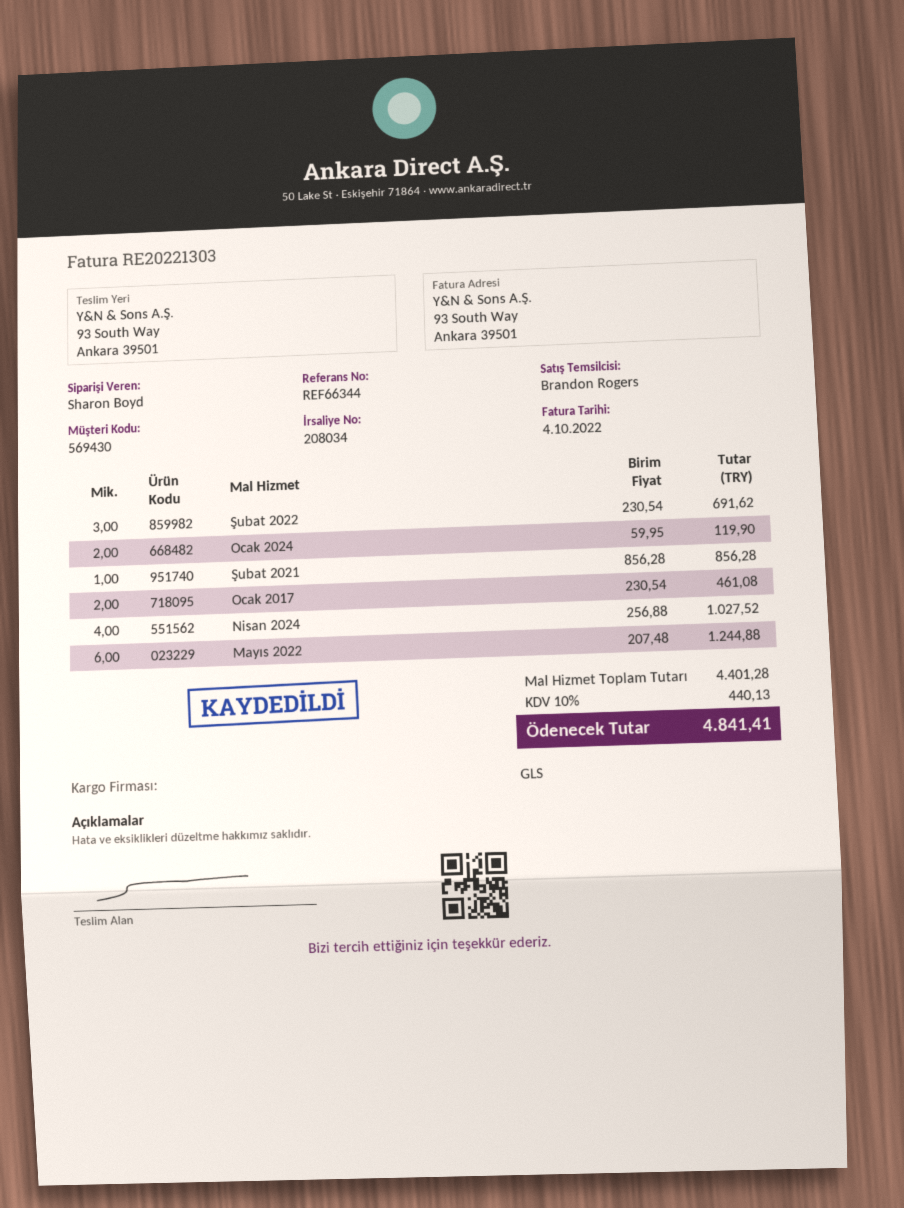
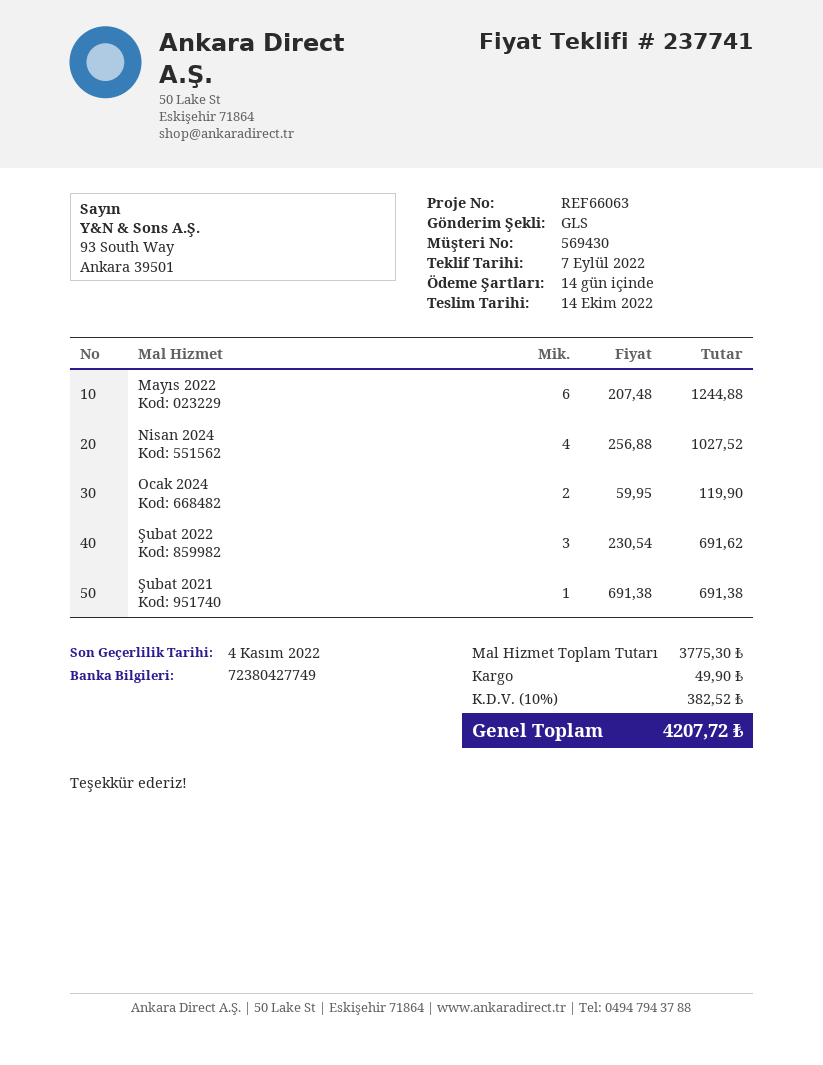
reference: REF66344 -> REF66063
Şubat 2021: 1 x 856.28 = 856.28 -> 1 x 691.38 = 691.38
Ocak 2017: 2 x 230.54 = 461.08 -> none
subtotal: 4401.28 -> 3775.30
shipping: none -> 49.90
tax: 10% = 440.13 -> 10% = 382.52
total: 4841.41 -> 4207.72

